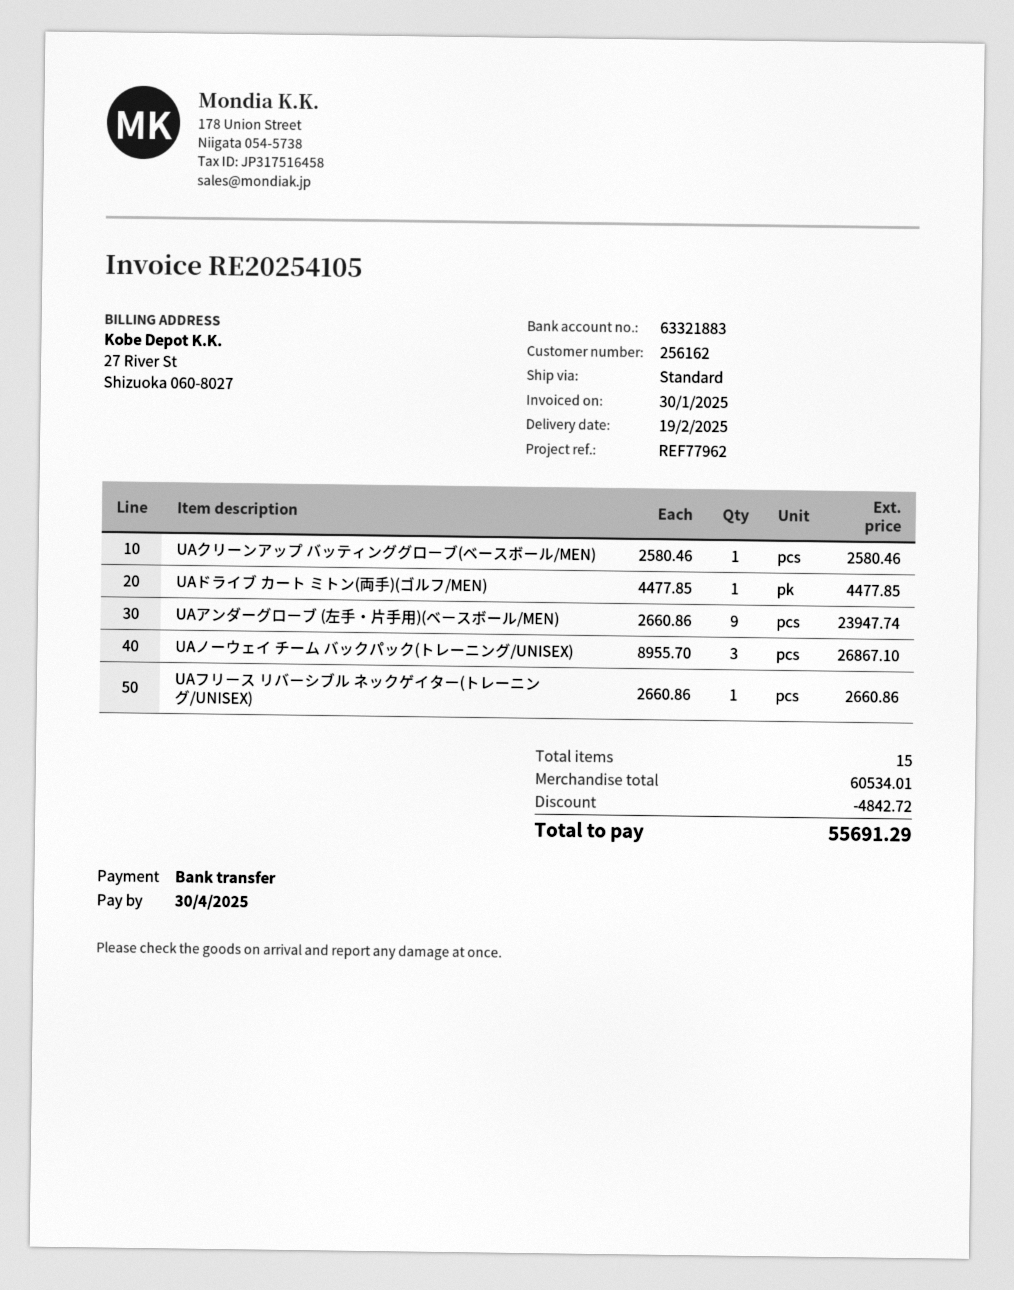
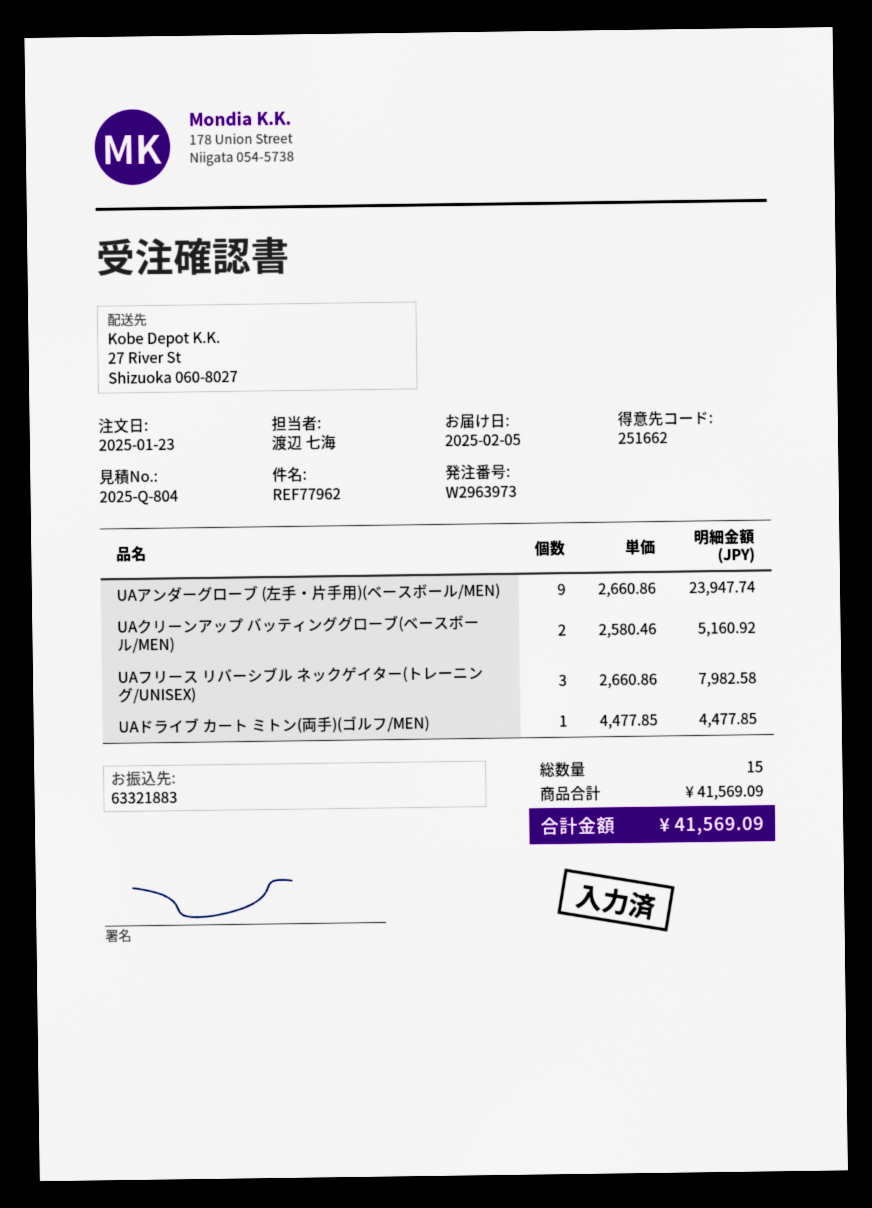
delivery date: 2025-02-19 -> 2025-02-05
customer number: 256162 -> 251662
UAクリーンアップ バッティンググローブ(ベースボール/MEN): 1 x 2580.46 = 2580.46 -> 2 x 2580.46 = 5160.92
UAノーウェイ チーム バックパック(トレーニング/UNISEX): 3 x 8955.70 = 26867.10 -> none
UAフリース リバーシブル ネックゲイター(トレーニング/UNISEX): 1 x 2660.86 = 2660.86 -> 3 x 2660.86 = 7982.58
subtotal: 60534.01 -> 41569.09
discount: 4842.72 -> none
total: 55691.29 -> 41569.09

